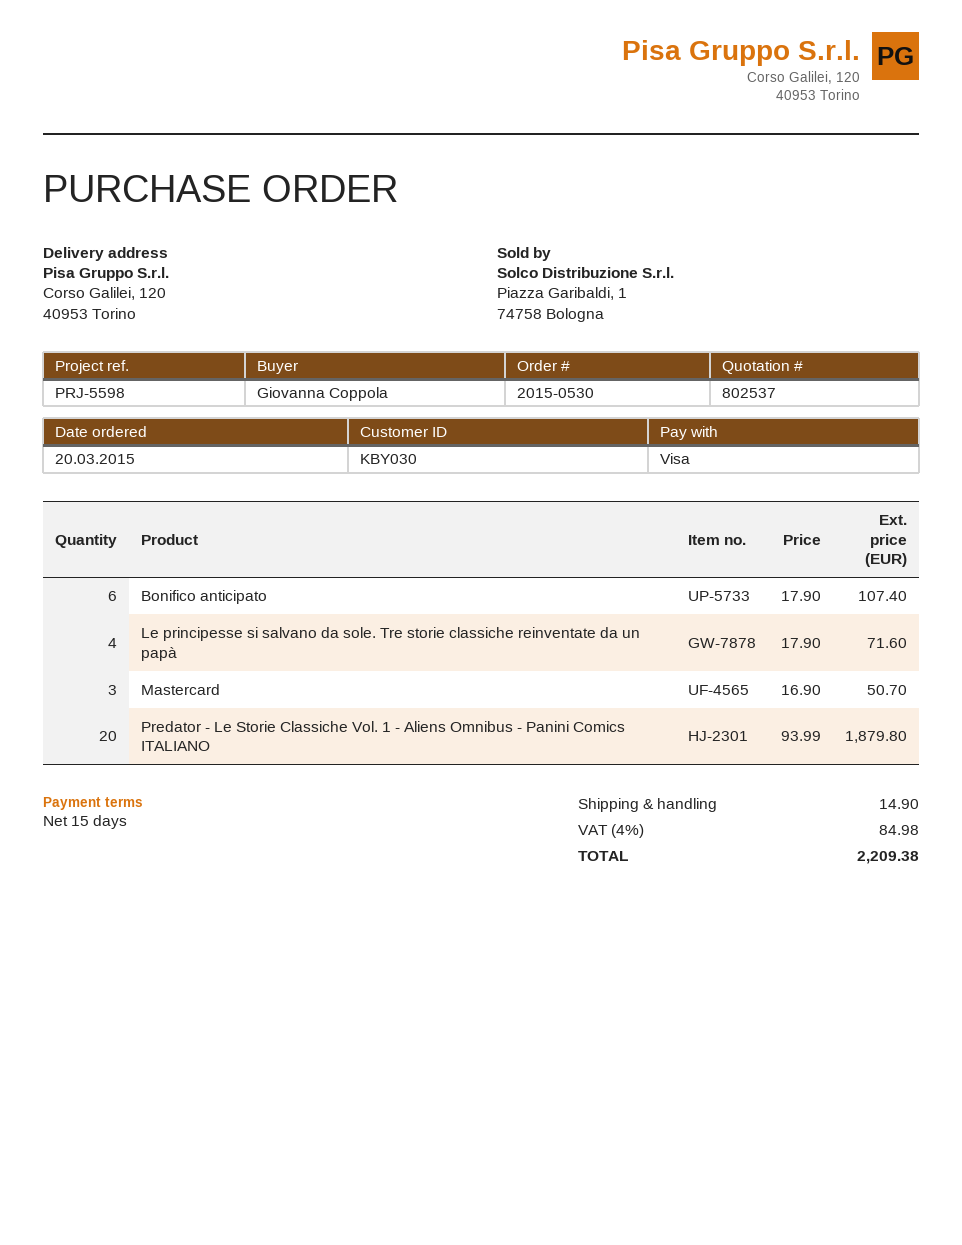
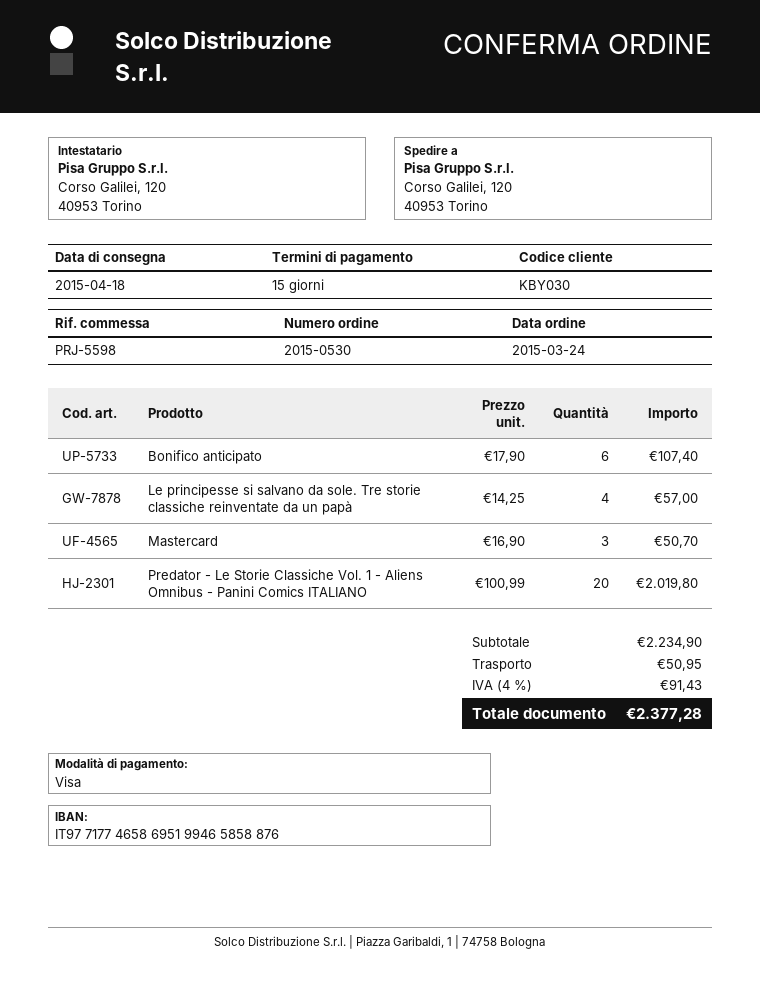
order date: 2015-03-20 -> 2015-03-24
Le principesse si salvano da sole. Tre storie classiche reinventate da un papà: 4 x 17.90 = 71.60 -> 4 x 14.25 = 57.00
Predator - Le Storie Classiche Vol. 1 - Aliens Omnibus - Panini Comics ITALIANO: 20 x 93.99 = 1879.80 -> 20 x 100.99 = 2019.80
shipping: 14.90 -> 50.95
tax: 4% = 84.98 -> 4% = 91.43
total: 2209.38 -> 2377.28

